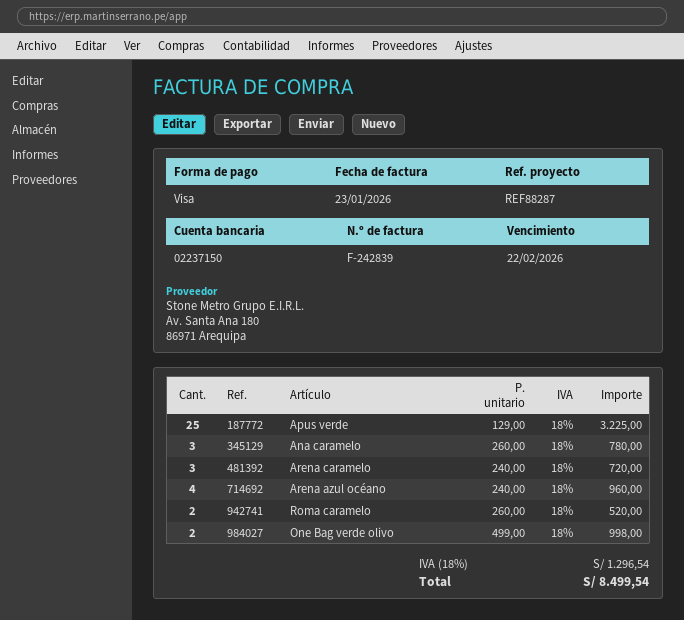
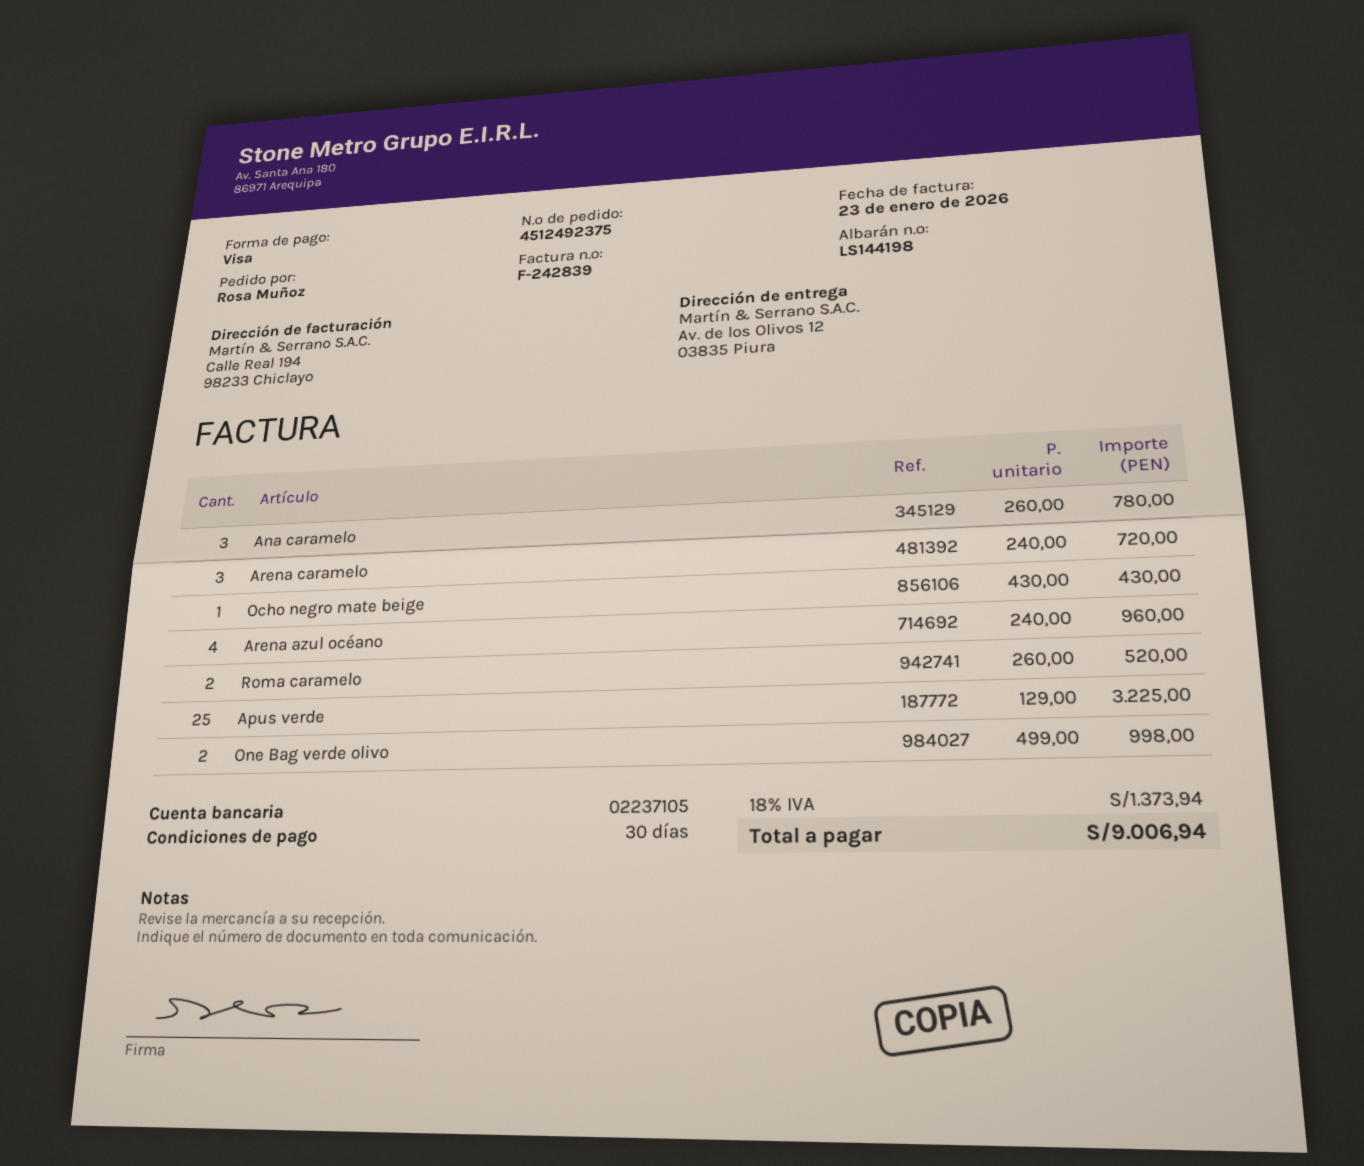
bank account: 02237150 -> 02237105
Ocho negro mate beige: none -> 1 x 430.00 = 430.00
tax: 18% = 1296.54 -> 18% = 1373.94
total: 8499.54 -> 9006.94

